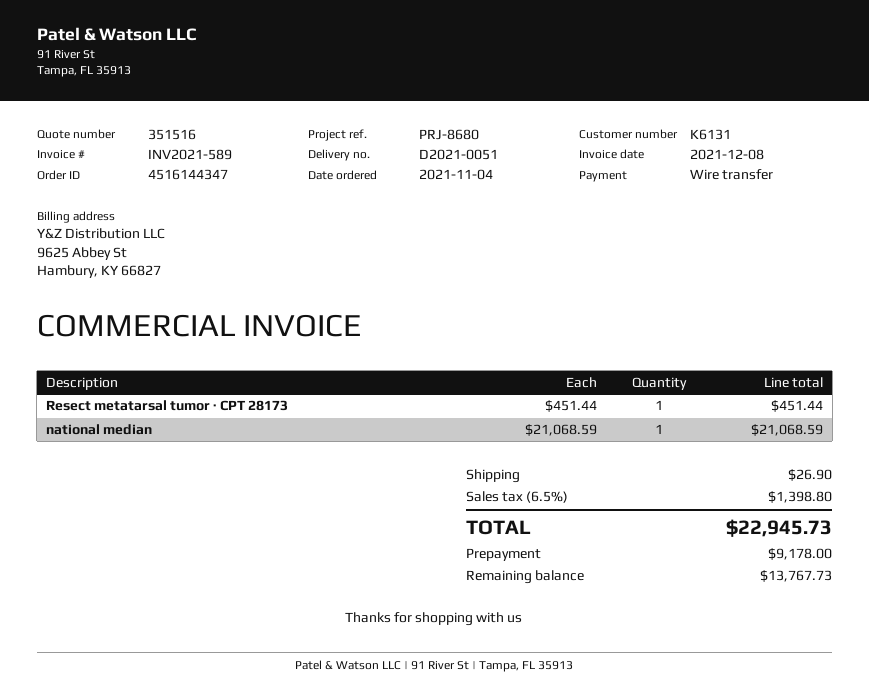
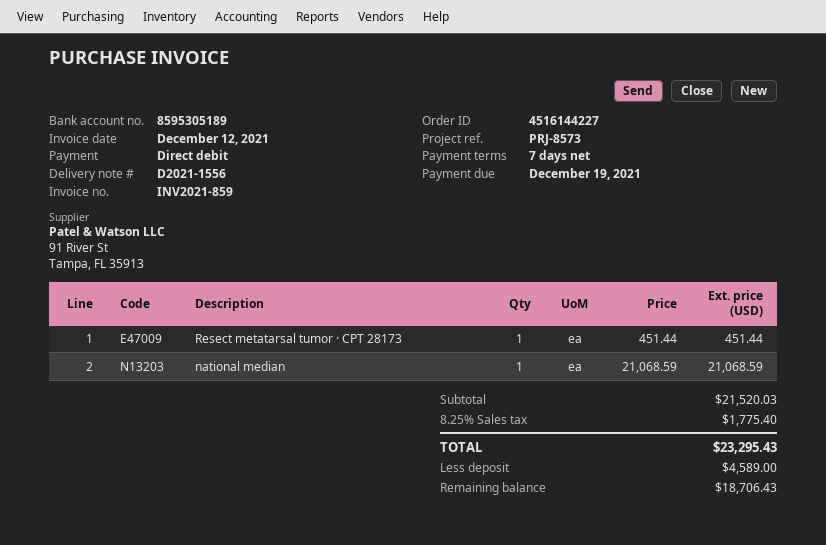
order number: 4516144347 -> 4516144227
delivery note number: D2021-0051 -> D2021-1556
invoice number: INV2021-589 -> INV2021-859
invoice date: 2021-12-08 -> 2021-12-12
reference: PRJ-8680 -> PRJ-8573
payment method: bank transfer -> direct debit
shipping: 26.90 -> none
tax: 6.5% = 1398.80 -> 8.25% = 1775.40
total: 22945.73 -> 23295.43
deposit: 9178.00 -> 4589.00
balance: 13767.73 -> 18706.43

